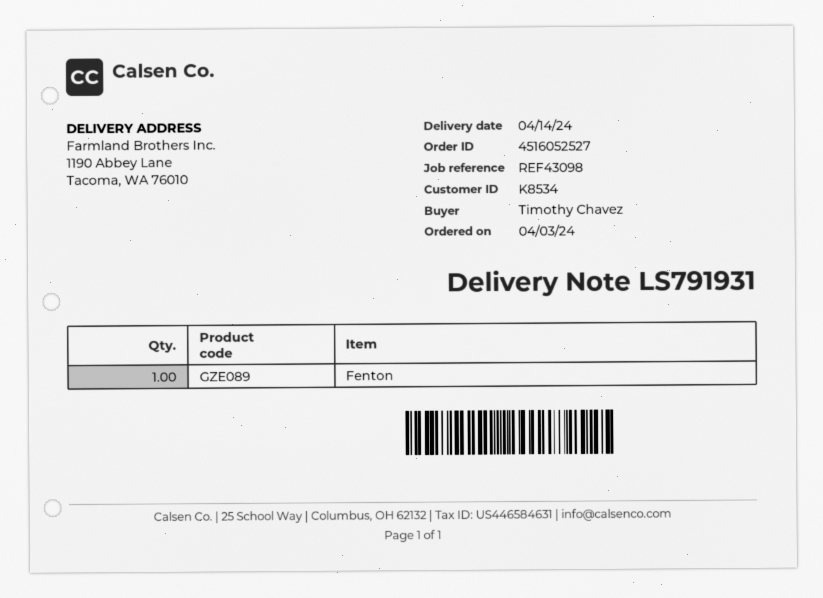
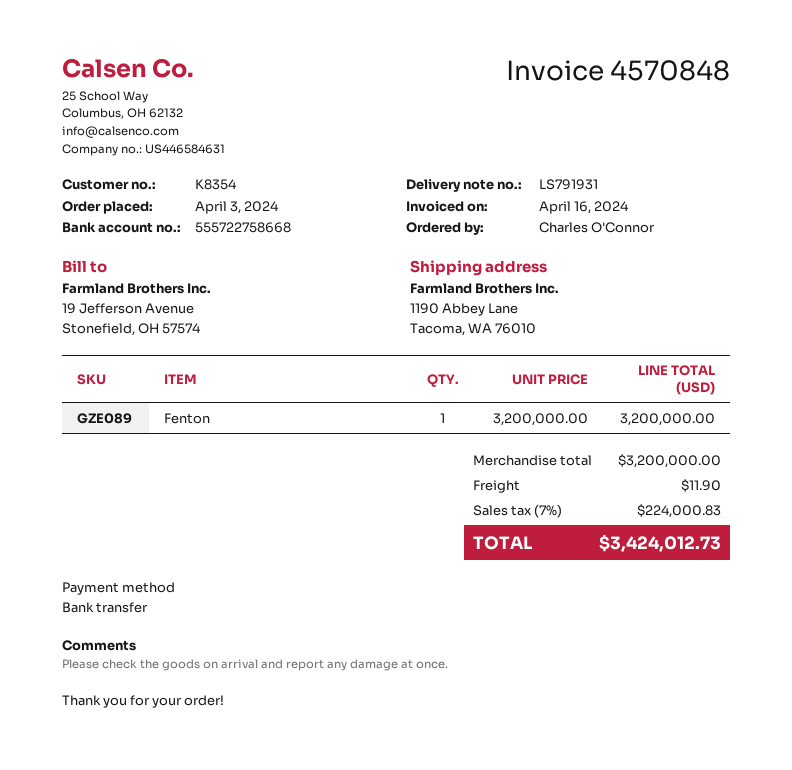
customer number: K8534 -> K8354
ordered by: Timothy Chavez -> Charles O'Connor

